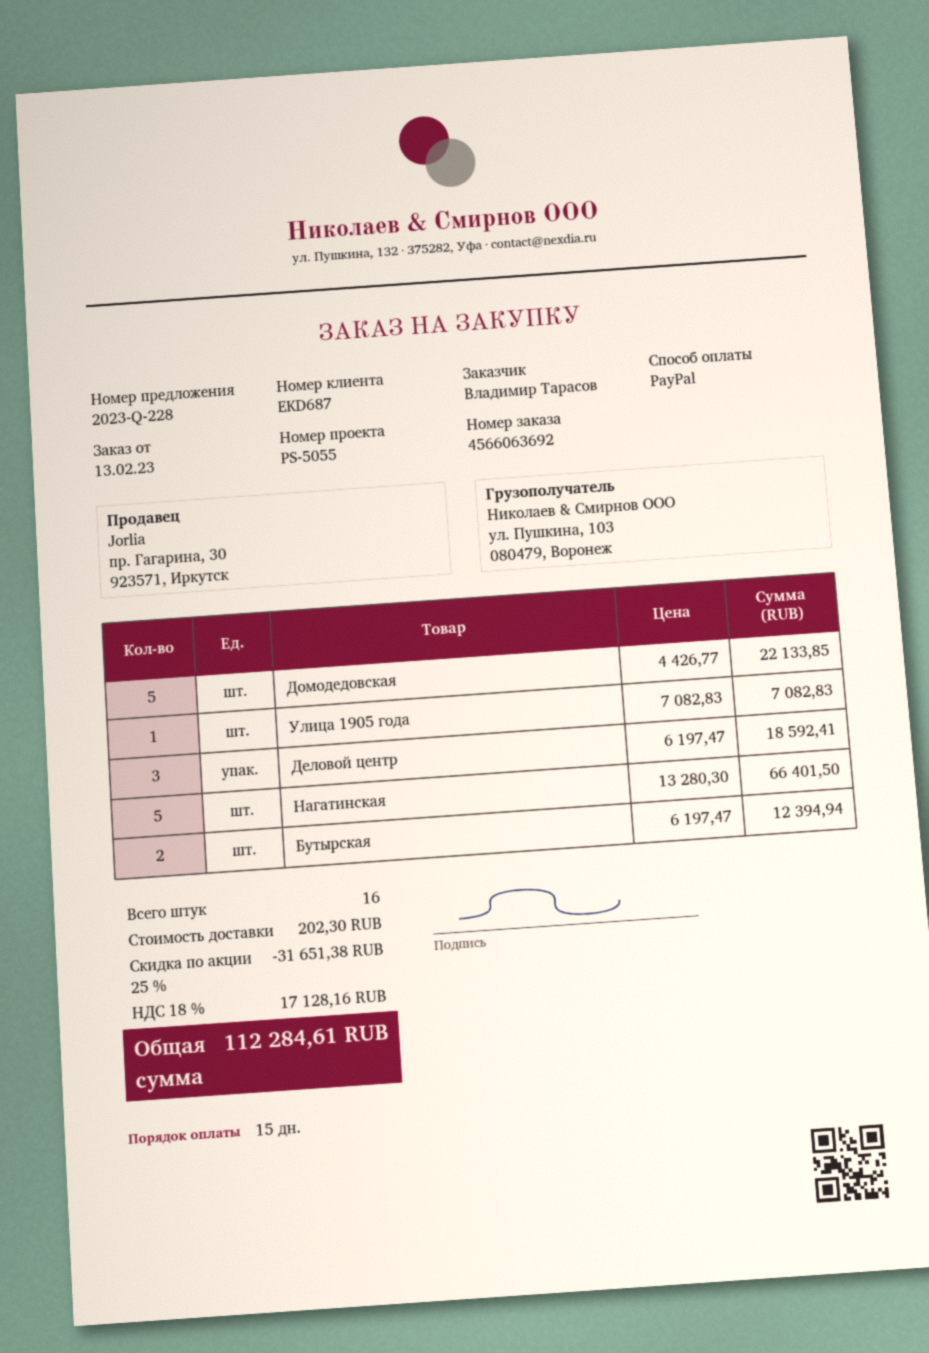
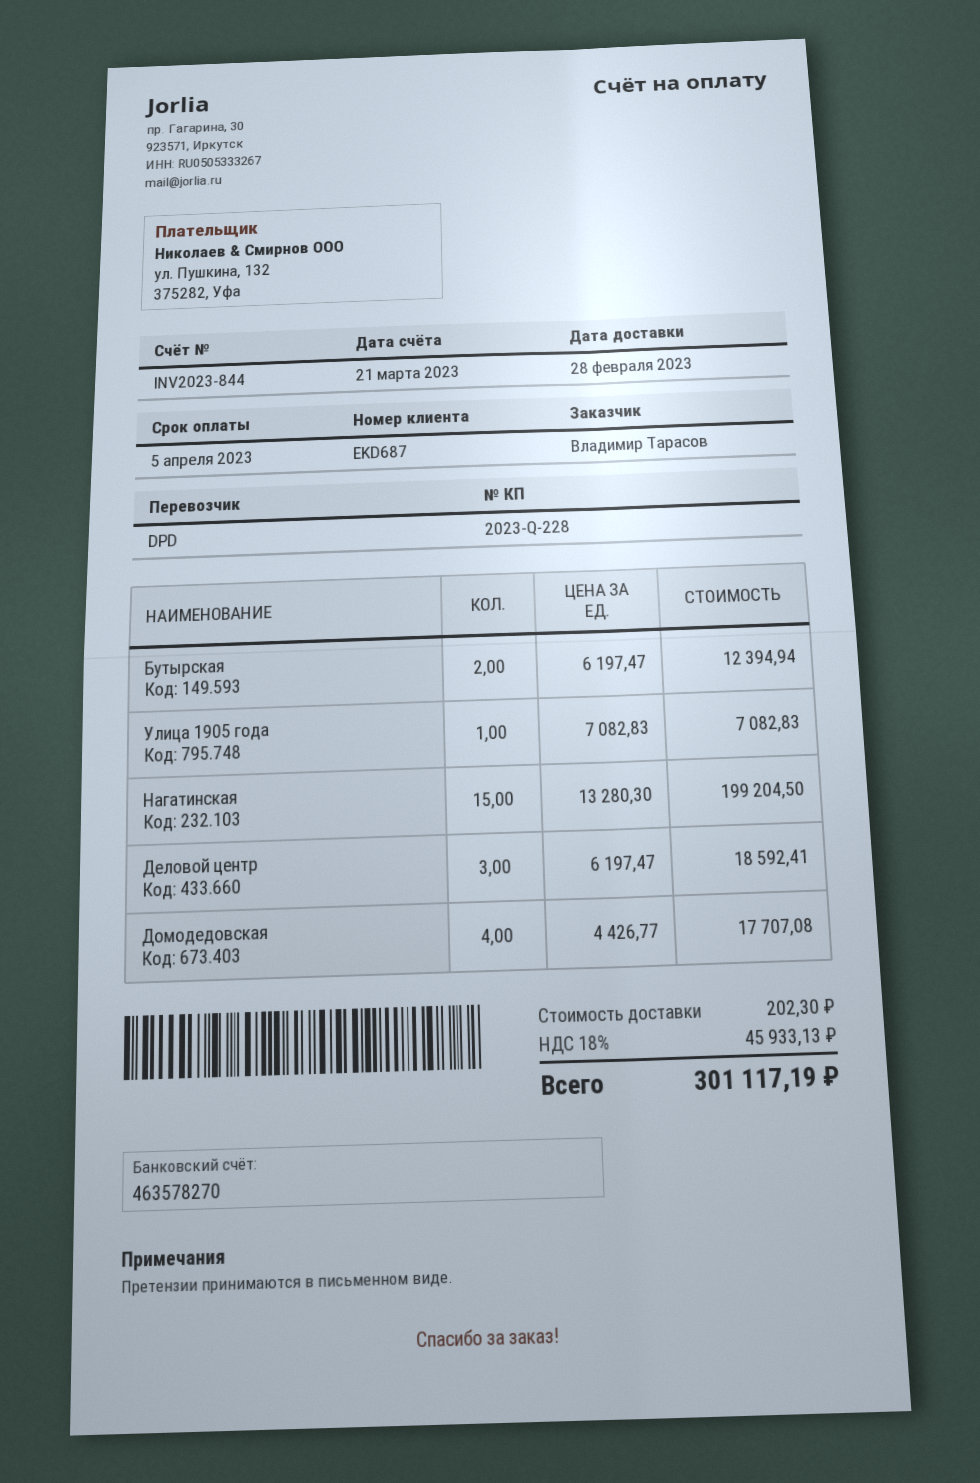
Домодедовская: 5 x 4426.77 = 22133.85 -> 4 x 4426.77 = 17707.08
Нагатинская: 5 x 13280.30 = 66401.50 -> 15 x 13280.30 = 199204.50
discount: 25% = 31651.38 -> none
tax: 18% = 17128.16 -> 18% = 45933.13
total: 112284.61 -> 301117.19

